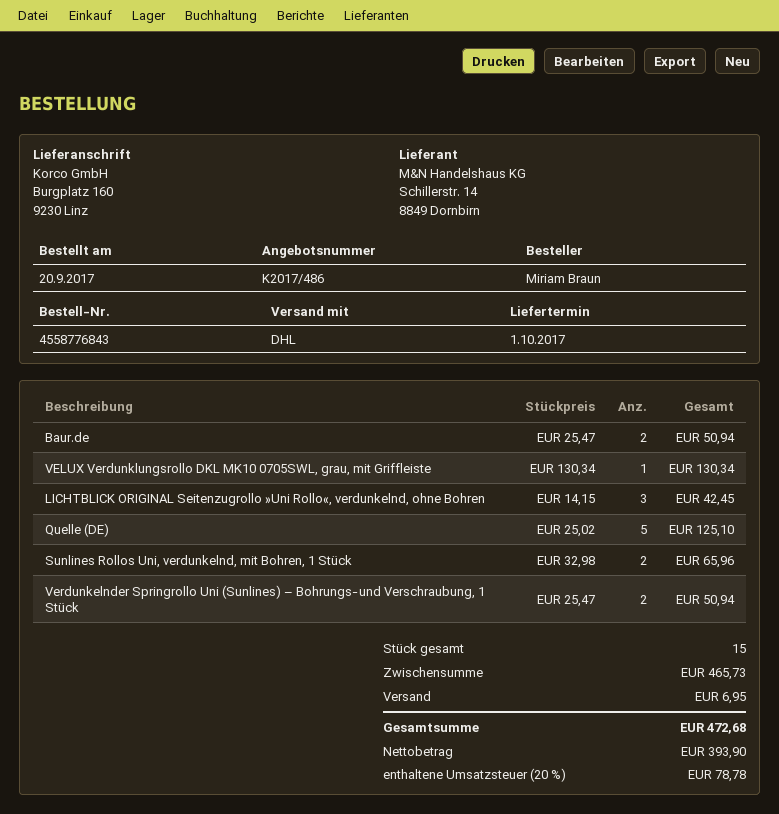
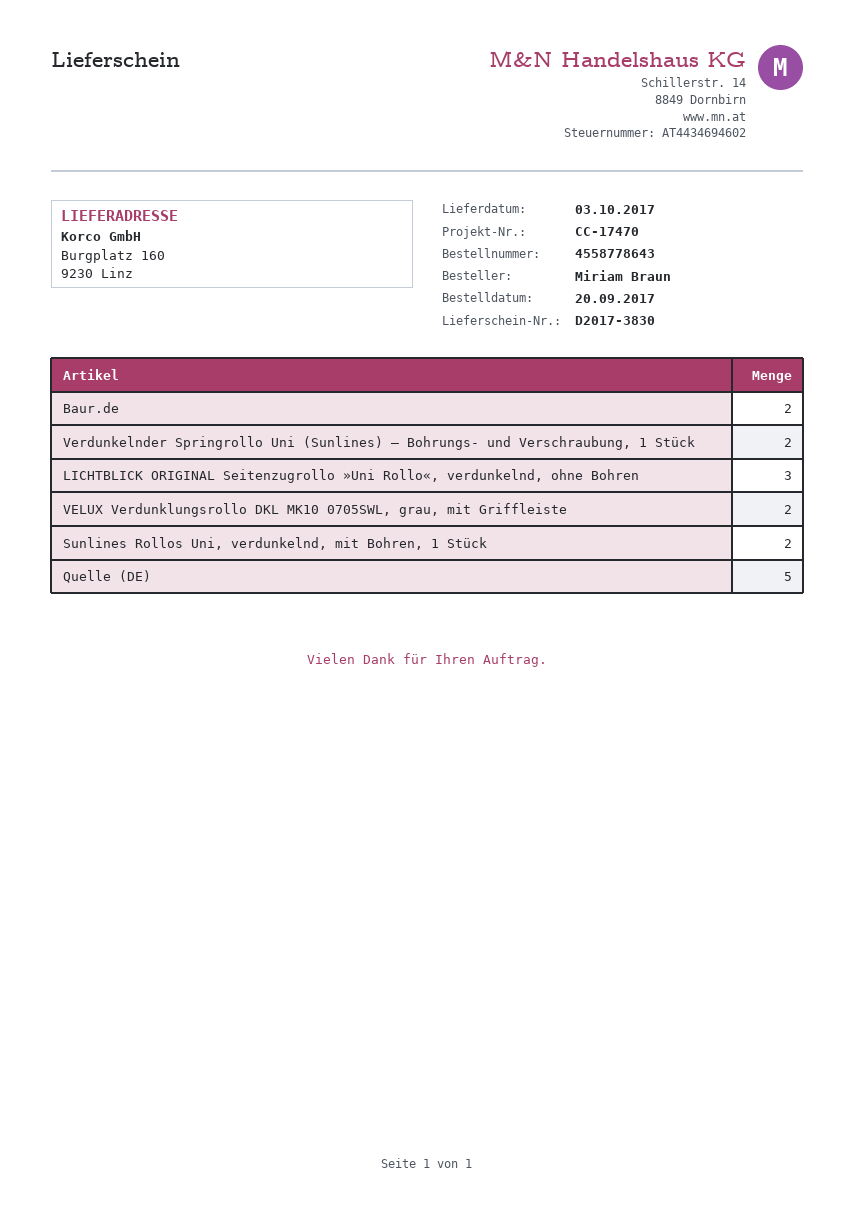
order number: 4558776843 -> 4558778643
delivery date: 2017-10-01 -> 2017-10-03
VELUX Verdunklungsrollo DKL MK10 0705SWL, grau, mit Griffleiste: 1 -> 2

